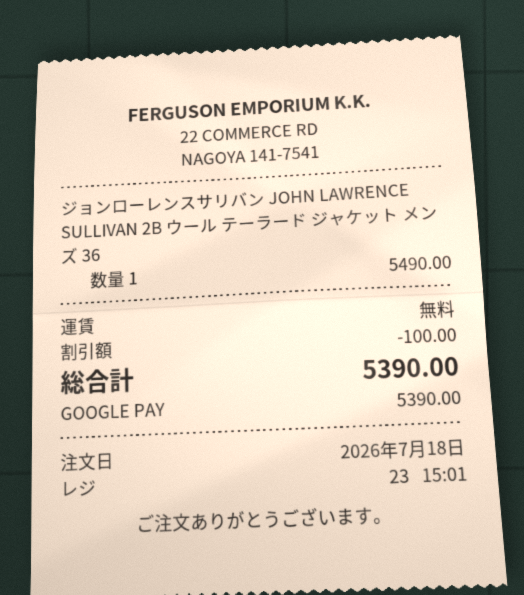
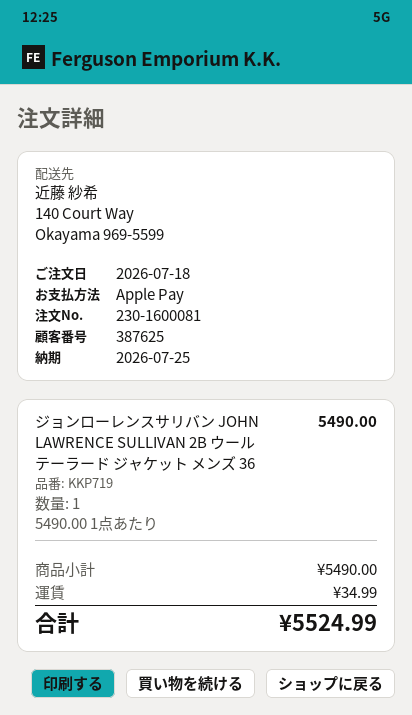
payment method: Google Pay -> Apple Pay
discount: 100.00 -> none
shipping: 0.00 -> 34.99
total: 5390.00 -> 5524.99

